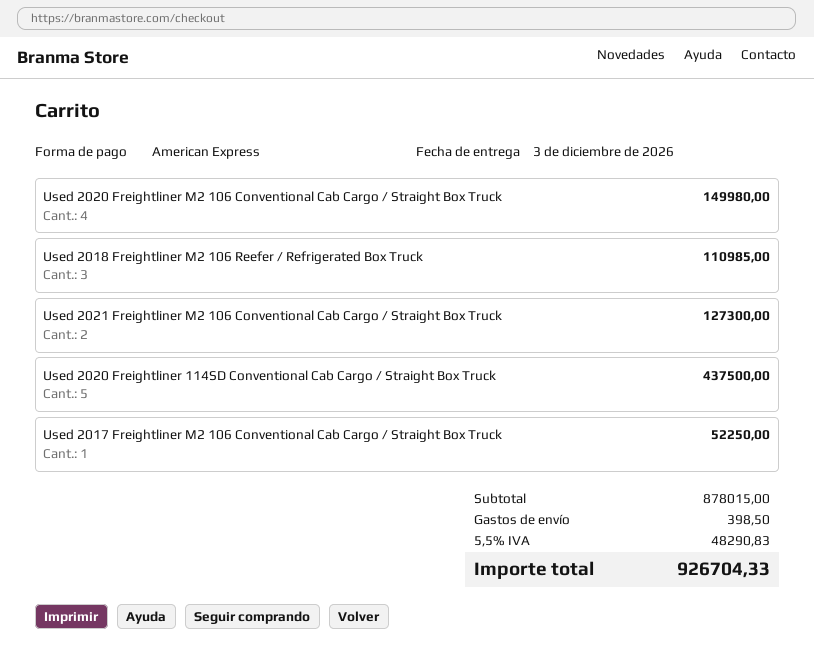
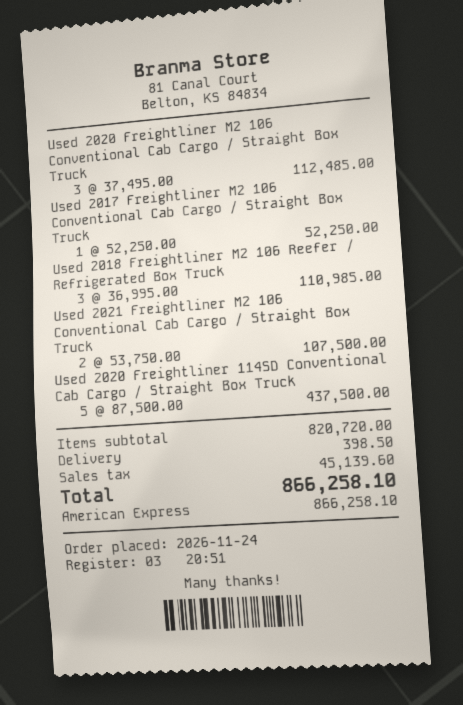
Used 2020 Freightliner M2 106 Conventional Cab Cargo / Straight Box Truck: 4 for 149980.00 -> 3 for 112485.00
Used 2021 Freightliner M2 106 Conventional Cab Cargo / Straight Box Truck: 2 for 127300.00 -> 2 for 107500.00
subtotal: 878015.00 -> 820720.00
tax: 48290.83 -> 45139.60
total: 926704.33 -> 866258.10

